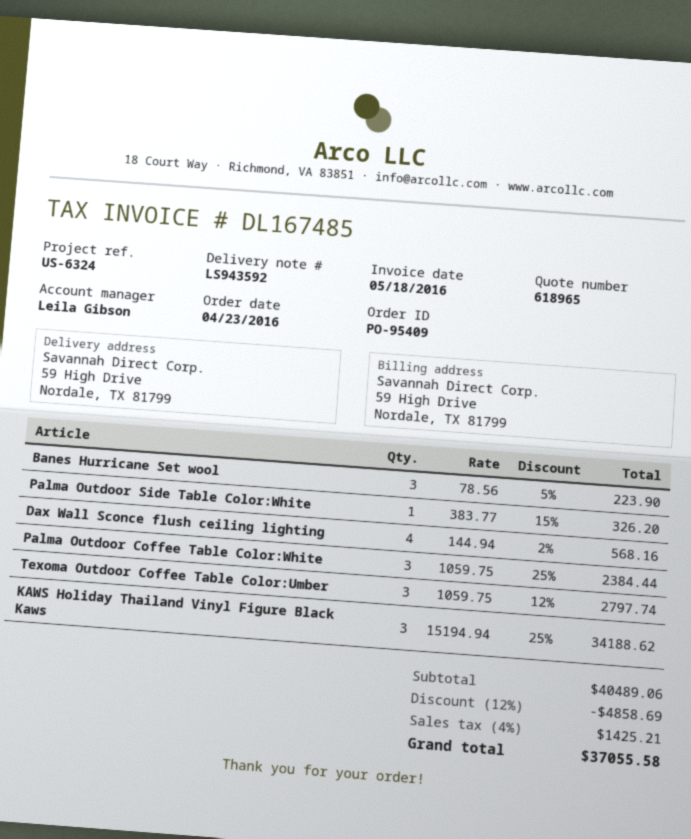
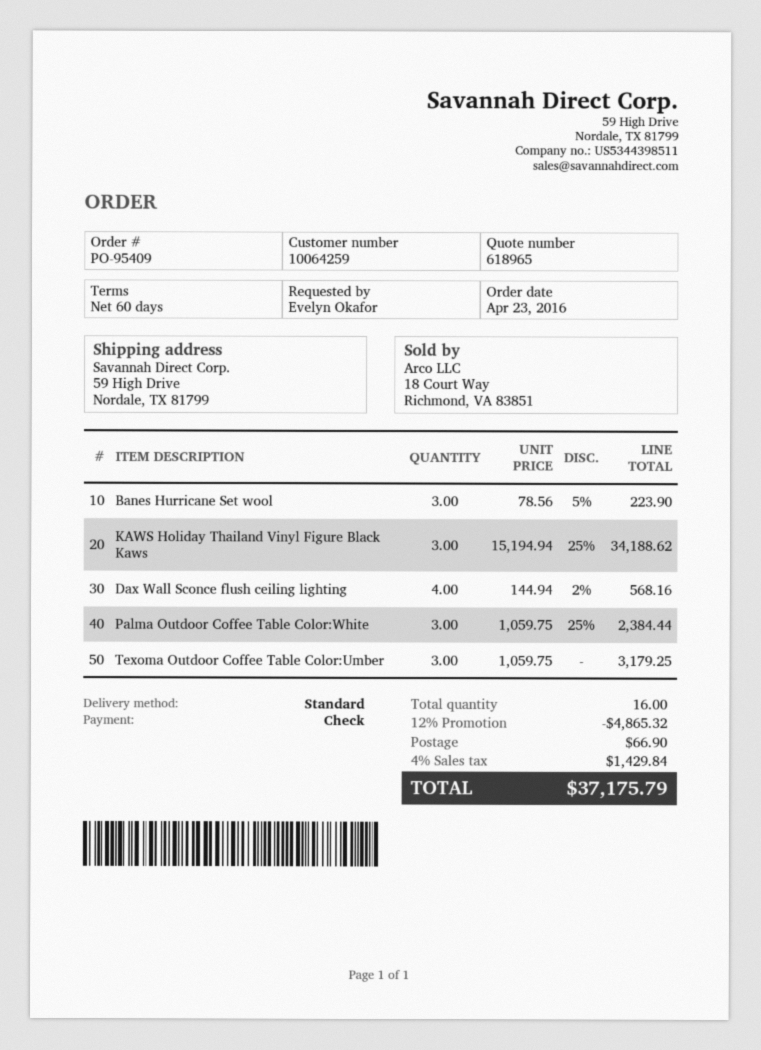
Palma Outdoor Side Table Color:White: 1 x 383.77 - 15% = 326.20 -> none
Texoma Outdoor Coffee Table Color:Umber: 3 x 1059.75 - 12% = 2797.74 -> 3 x 1059.75 = 3179.25
discount: 12% = 4858.69 -> 12% = 4865.32
shipping: none -> 66.90
tax: 4% = 1425.21 -> 4% = 1429.84
total: 37055.58 -> 37175.79

